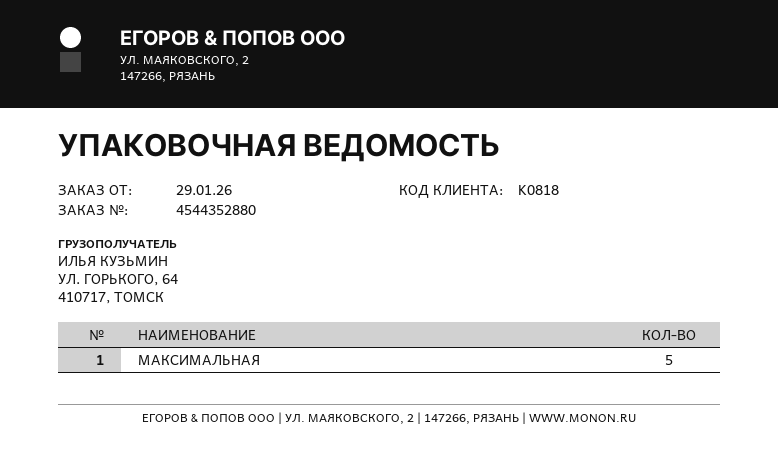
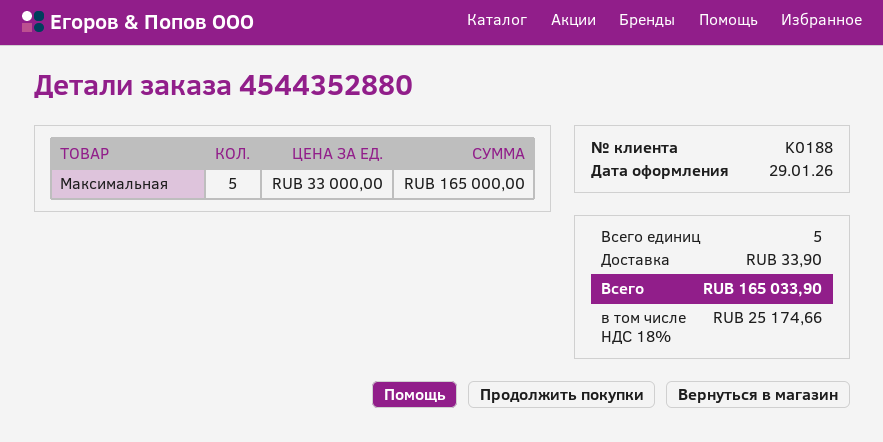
customer number: K0818 -> K0188

